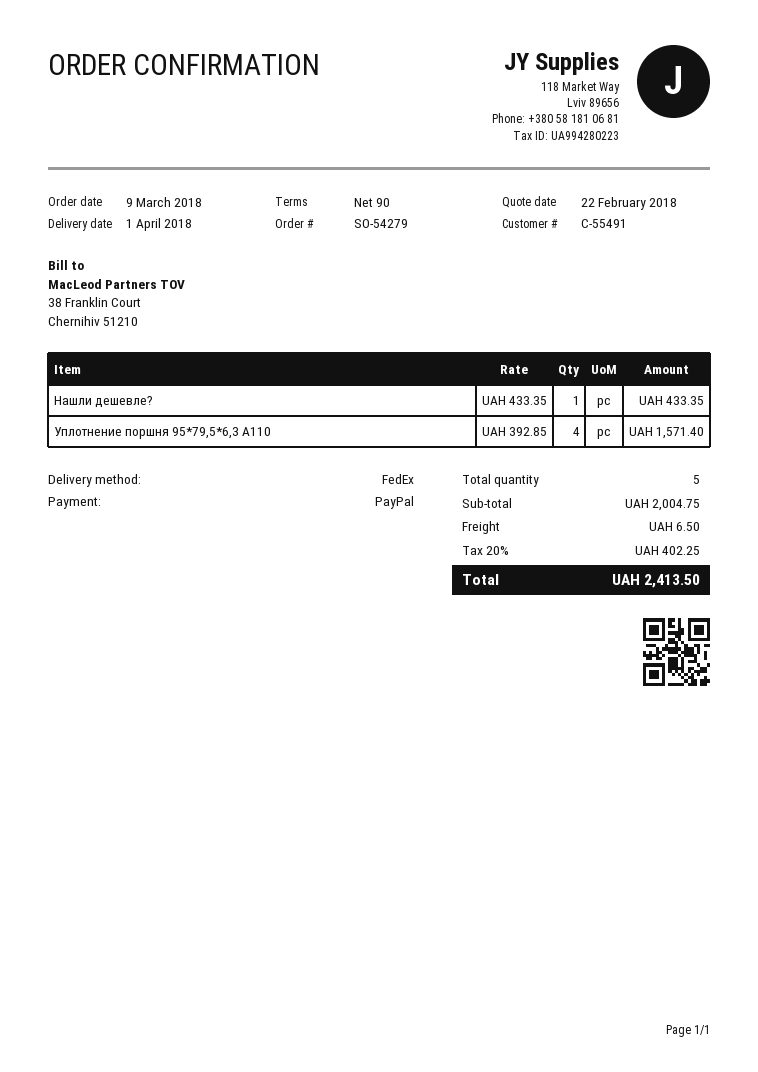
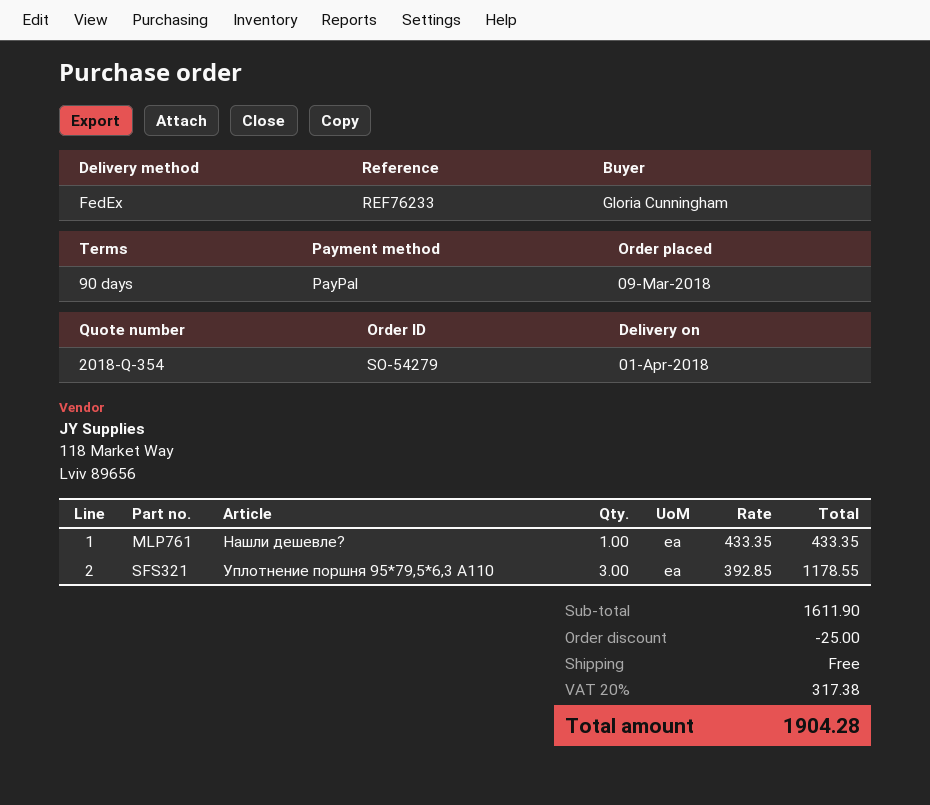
Уплотнение поршня 95*79,5*6,3 A110: 4 x 392.85 = 1571.40 -> 3 x 392.85 = 1178.55
subtotal: 2004.75 -> 1611.90
discount: none -> 25.00
shipping: 6.50 -> 0.00
tax: 20% = 402.25 -> 20% = 317.38
total: 2413.50 -> 1904.28

